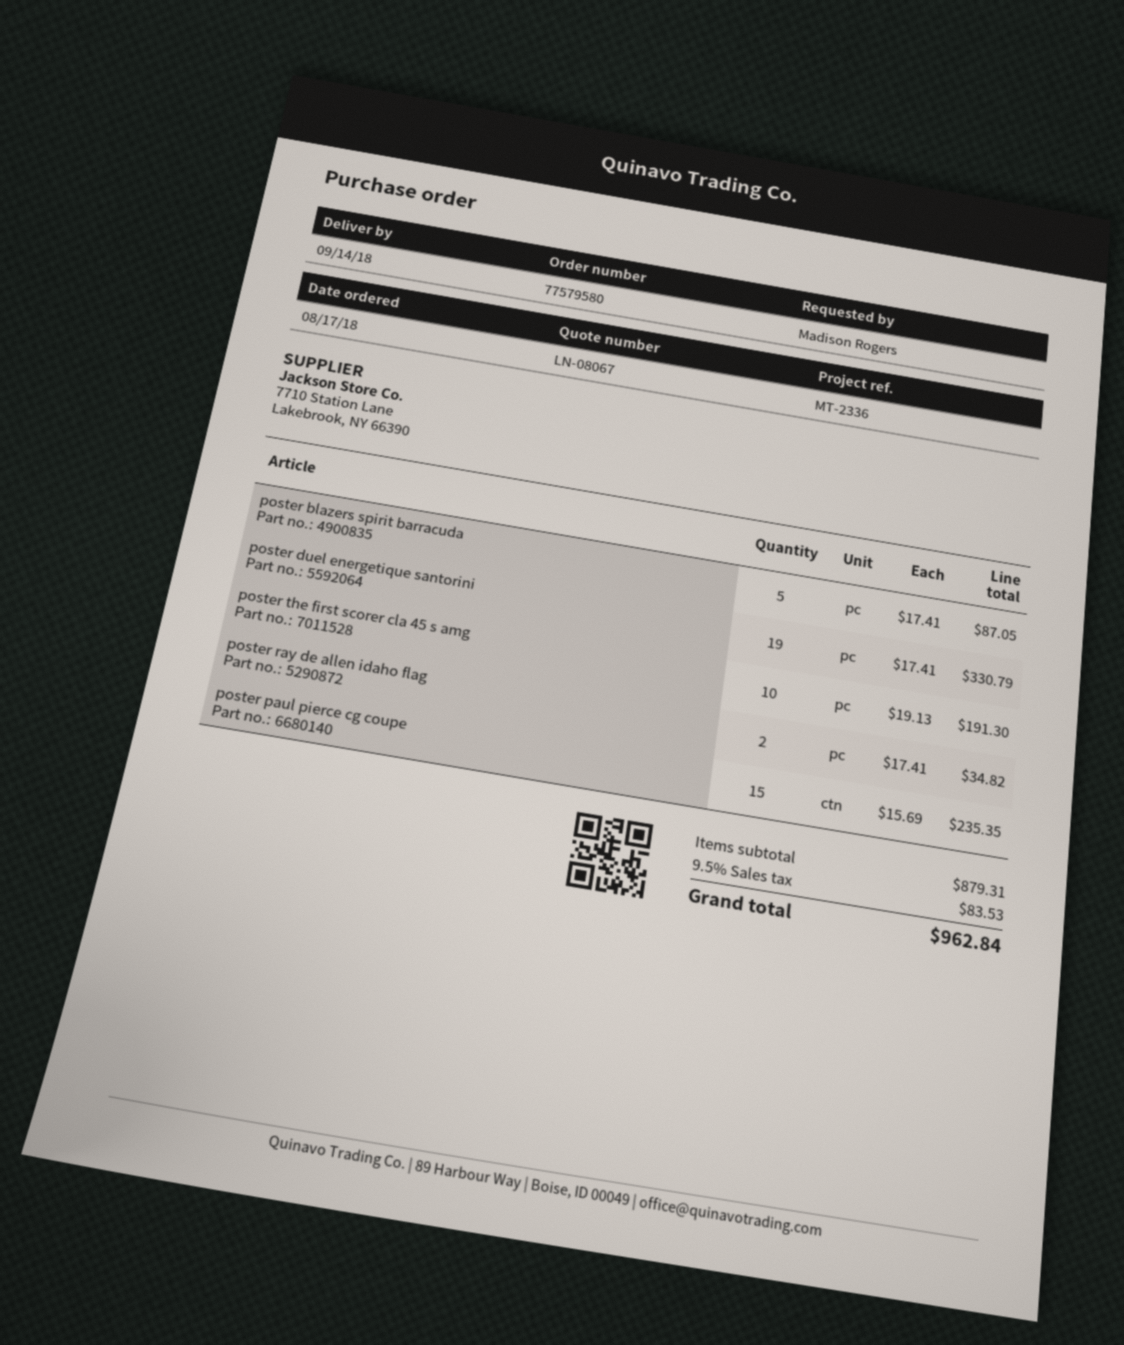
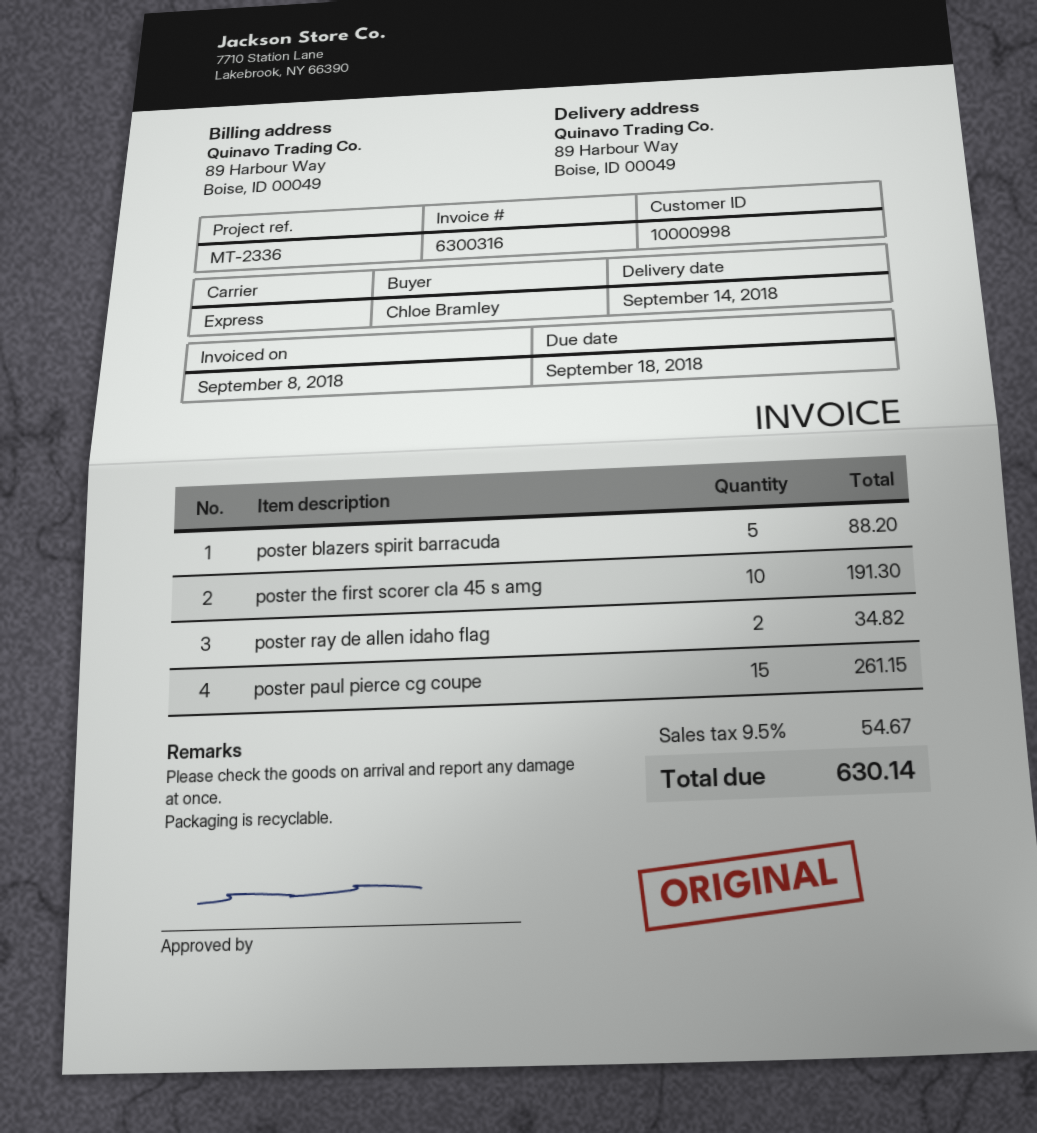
ordered by: Madison Rogers -> Chloe Bramley
poster blazers spirit barracuda: 5 for 87.05 -> 5 for 88.20
poster duel energetique santorini: 19 for 330.79 -> none
poster paul pierce cg coupe: 15 for 235.35 -> 15 for 261.15
tax: 9.5% = 83.53 -> 9.5% = 54.67
total: 962.84 -> 630.14

